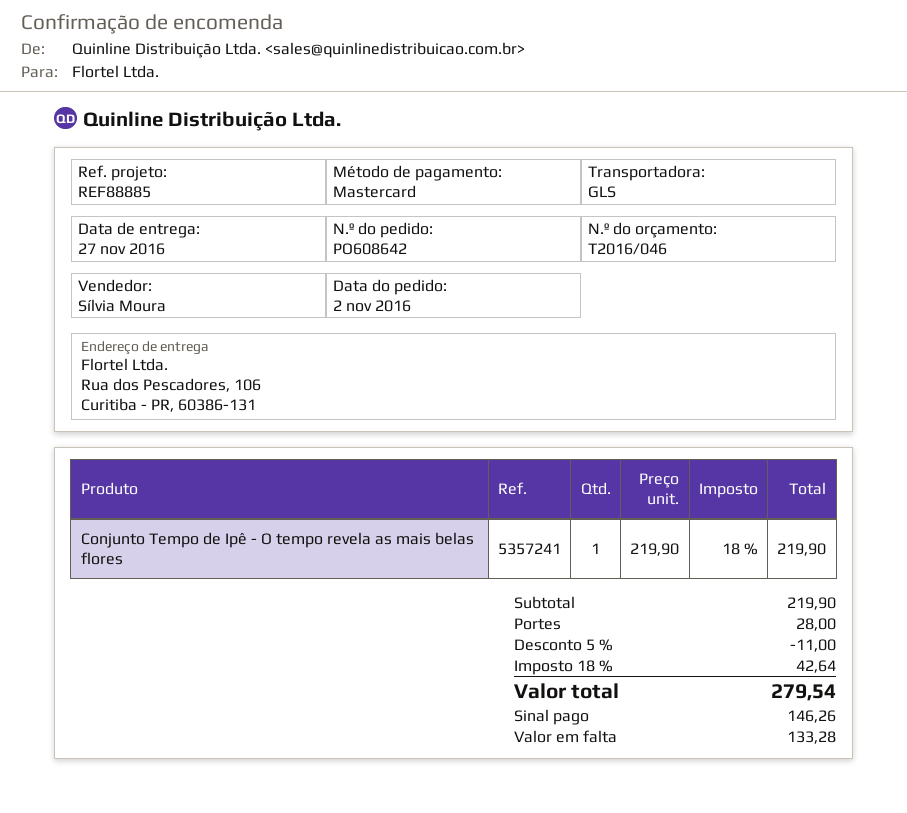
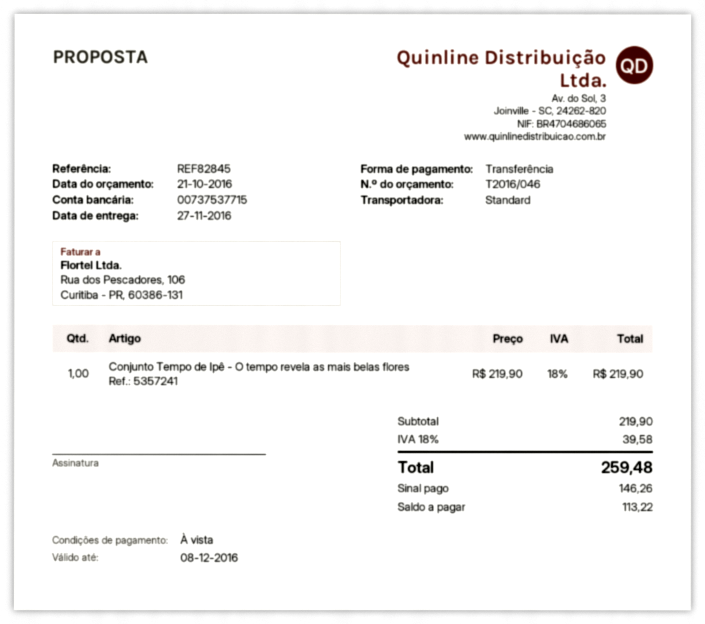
reference: REF88885 -> REF82845
payment method: Mastercard -> bank transfer
shipping method: GLS -> standard
discount: 5% = 11.00 -> none
shipping: 28.00 -> none
tax: 18% = 42.64 -> 18% = 39.58
total: 279.54 -> 259.48
balance: 133.28 -> 113.22

